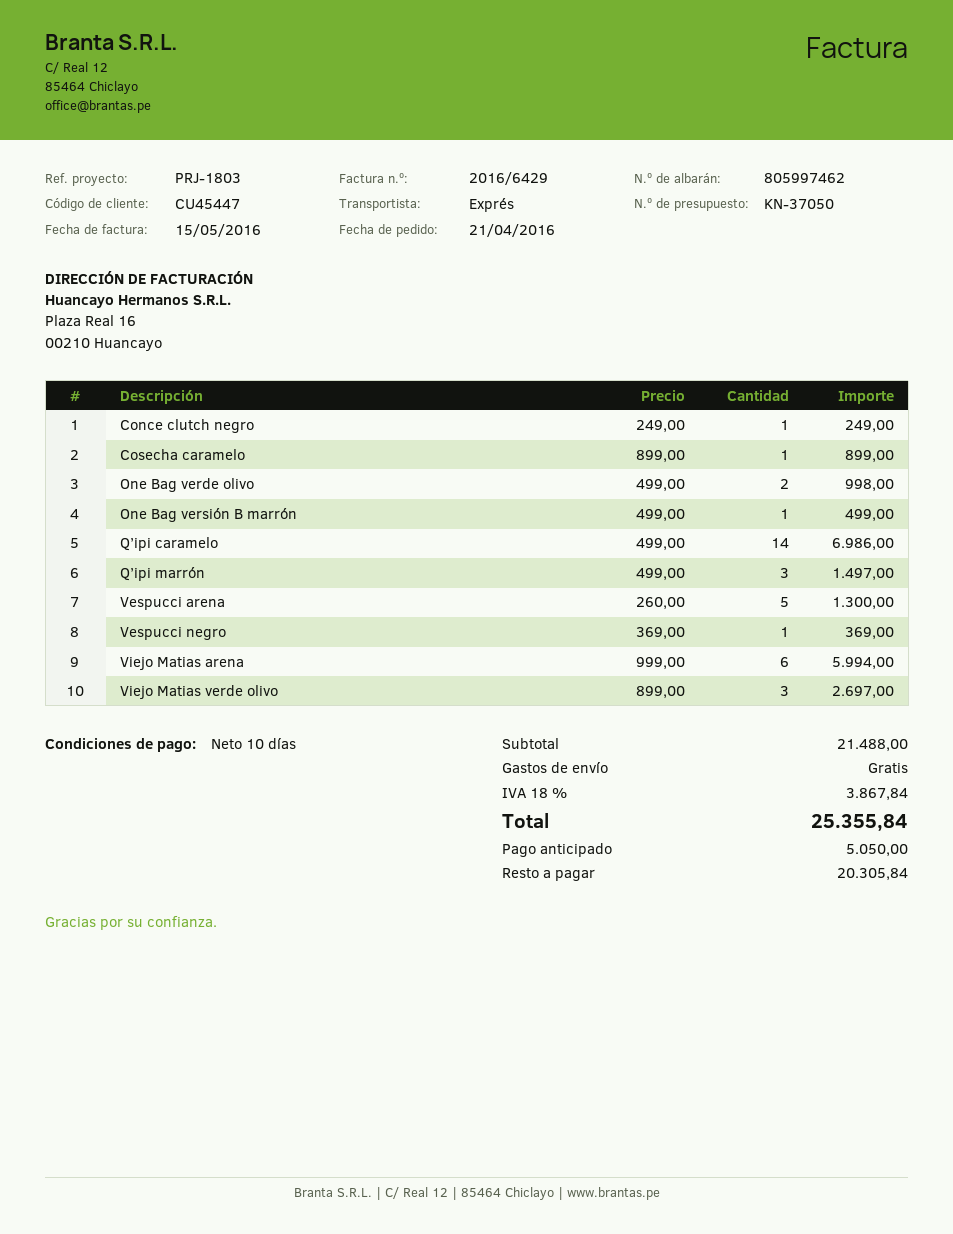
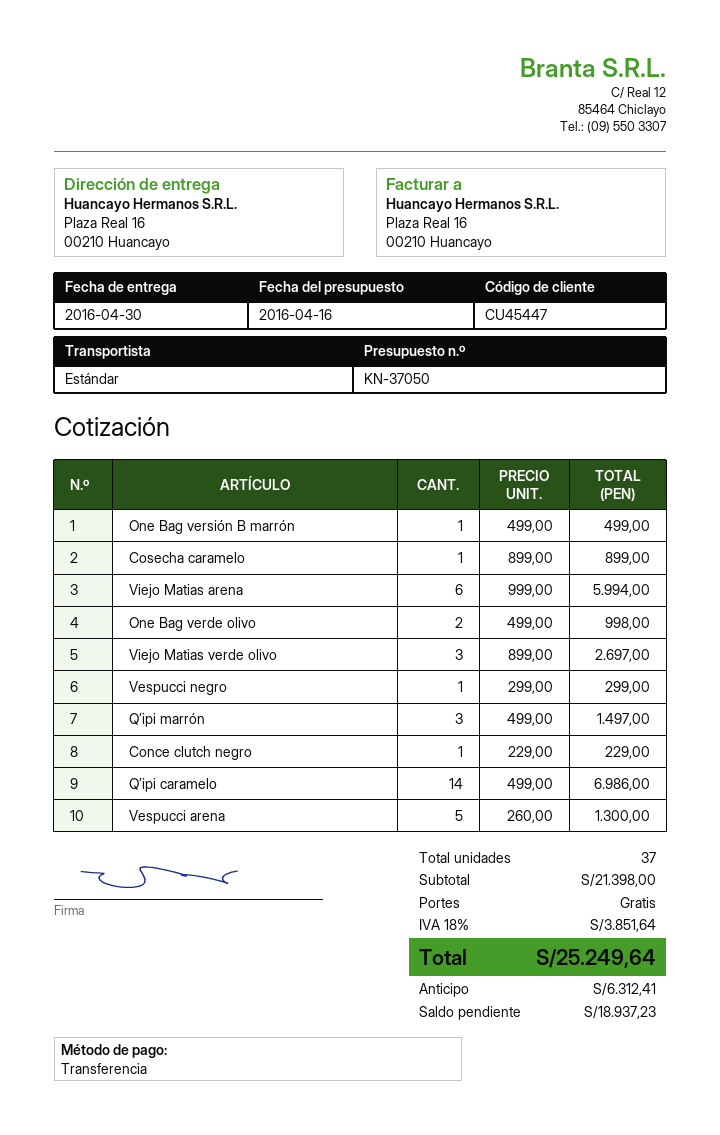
shipping method: express -> standard
Conce clutch negro: 1 x 249.00 = 249.00 -> 1 x 229.00 = 229.00
Vespucci negro: 1 x 369.00 = 369.00 -> 1 x 299.00 = 299.00
subtotal: 21488.00 -> 21398.00
tax: 18% = 3867.84 -> 18% = 3851.64
total: 25355.84 -> 25249.64
deposit: 5050.00 -> 6312.41
balance: 20305.84 -> 18937.23

